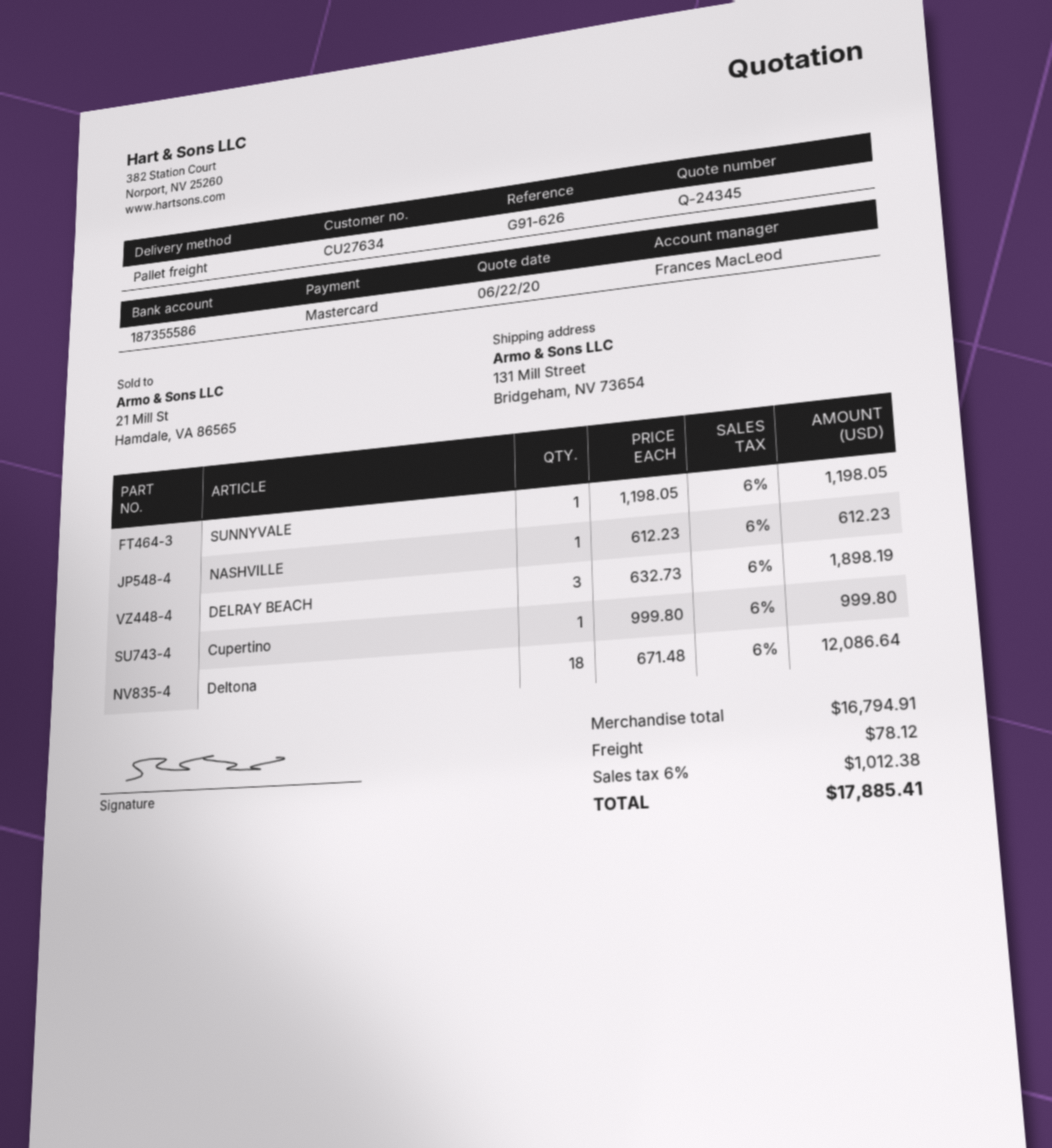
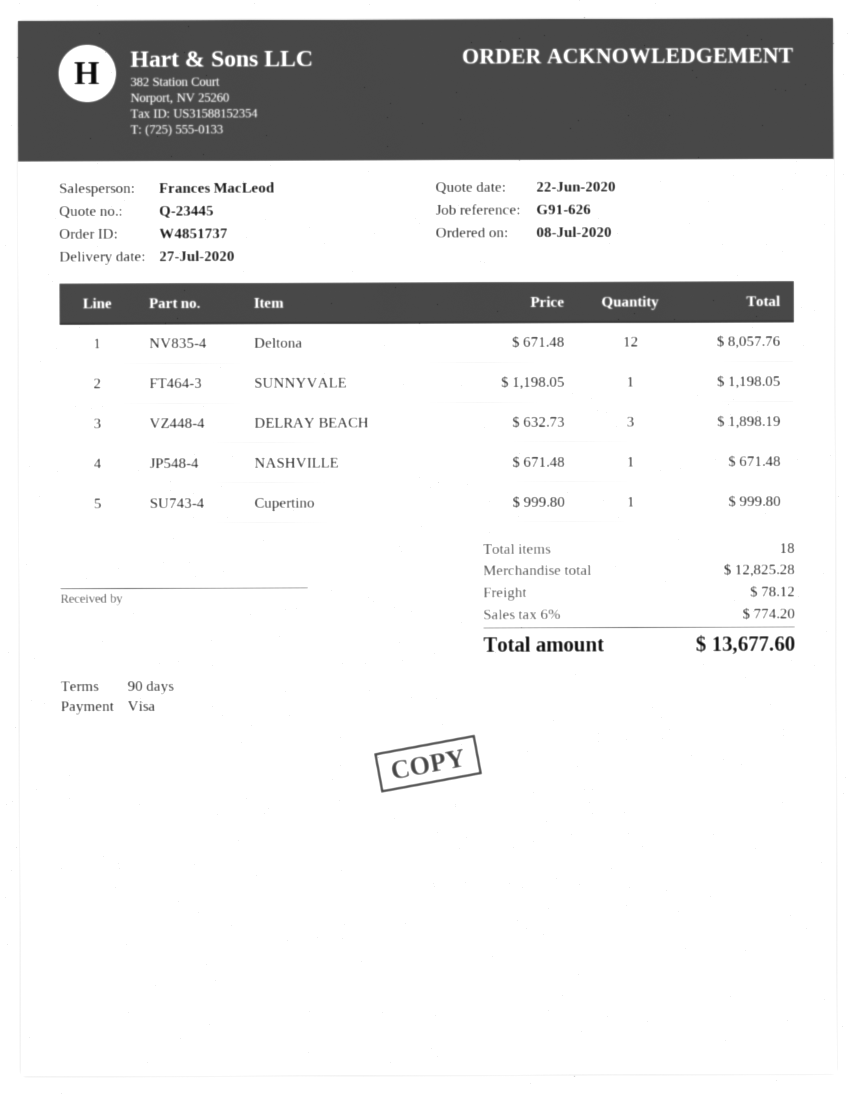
quote number: Q-24345 -> Q-23445
payment method: Mastercard -> Visa
NASHVILLE: 1 x 612.23 = 612.23 -> 1 x 671.48 = 671.48
Deltona: 18 x 671.48 = 12086.64 -> 12 x 671.48 = 8057.76
subtotal: 16794.91 -> 12825.28
tax: 6% = 1012.38 -> 6% = 774.20
total: 17885.41 -> 13677.60

